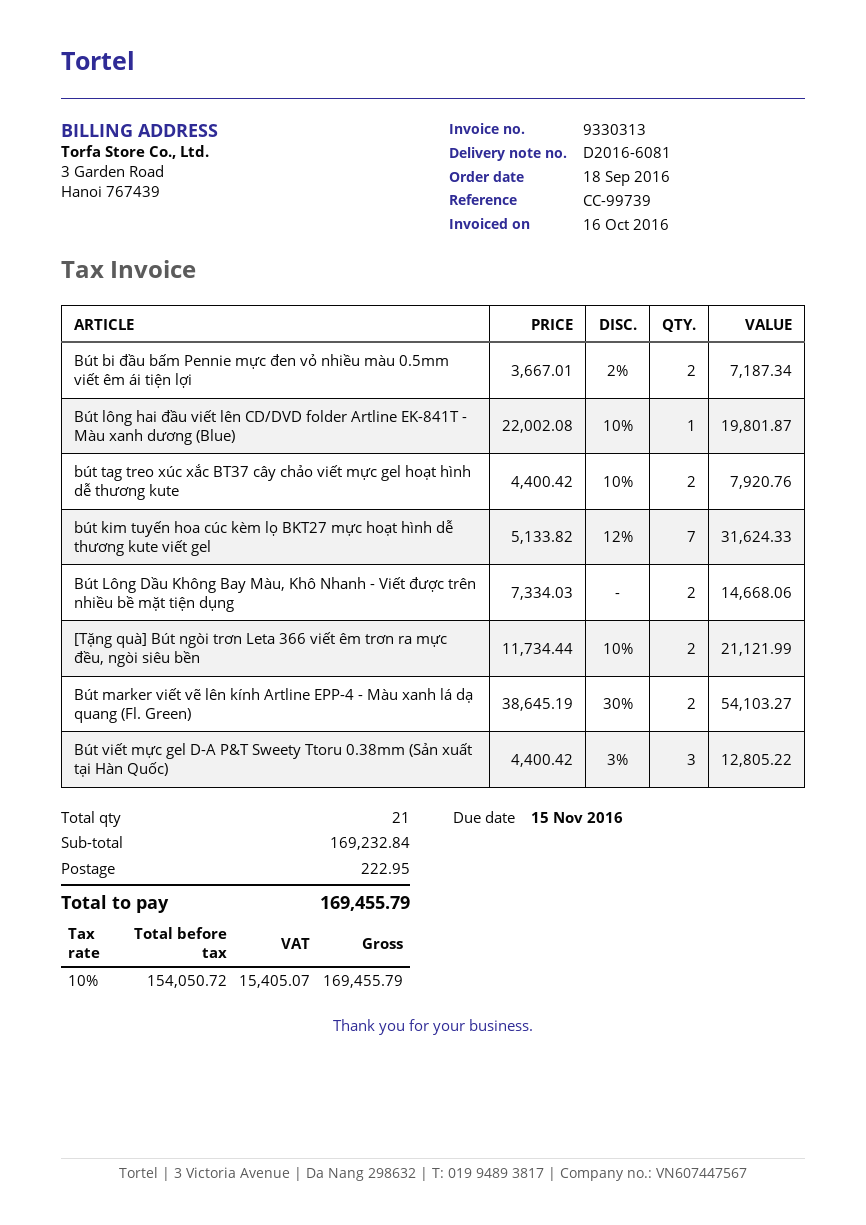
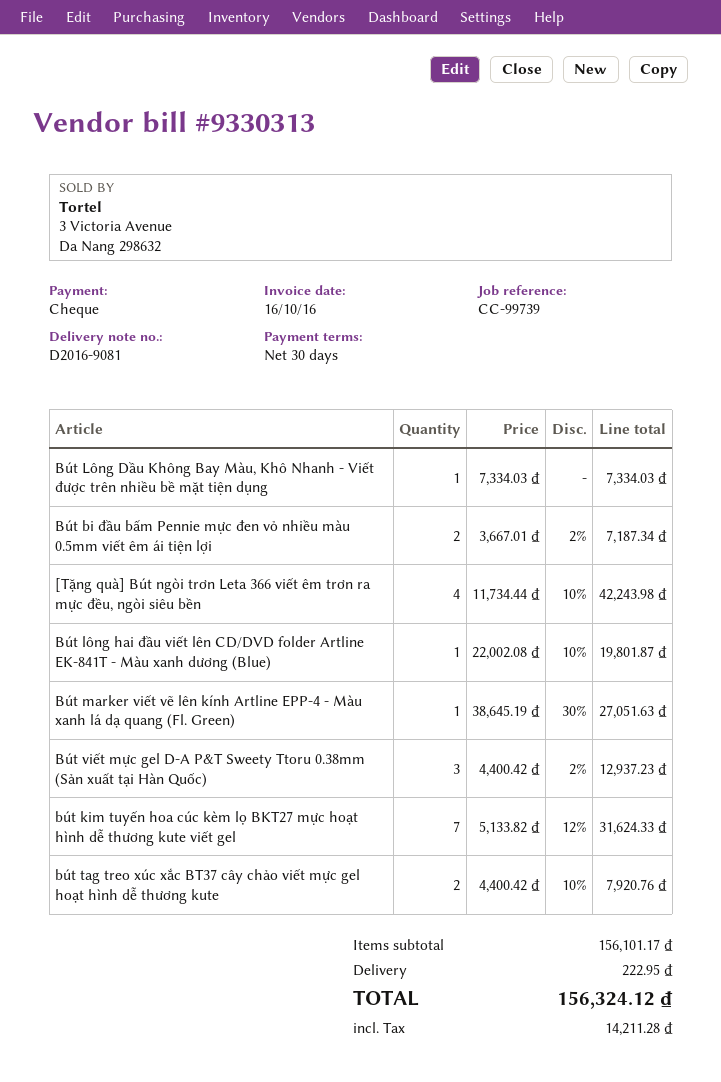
delivery note number: D2016-6081 -> D2016-9081
Bút Lông Dầu Không Bay Màu, Khô Nhanh - Viết được trên nhiều bề mặt tiện dụng: 2 x 7334.03 = 14668.06 -> 1 x 7334.03 = 7334.03
[Tặng quà] Bút ngòi trơn Leta 366 viết êm trơn ra mực đều, ngòi siêu bền: 2 x 11734.44 - 10% = 21121.99 -> 4 x 11734.44 - 10% = 42243.98
Bút marker viết vẽ lên kính Artline EPP-4 - Màu xanh lá dạ quang (Fl. Green): 2 x 38645.19 - 30% = 54103.27 -> 1 x 38645.19 - 30% = 27051.63
Bút viết mực gel D-A P&T Sweety Ttoru 0.38mm (Sản xuất tại Hàn Quốc): 3 x 4400.42 - 3% = 12805.22 -> 3 x 4400.42 - 2% = 12937.23
subtotal: 169232.84 -> 156101.17
tax: 15405.07 -> 14211.28
total: 169455.79 -> 156324.12

